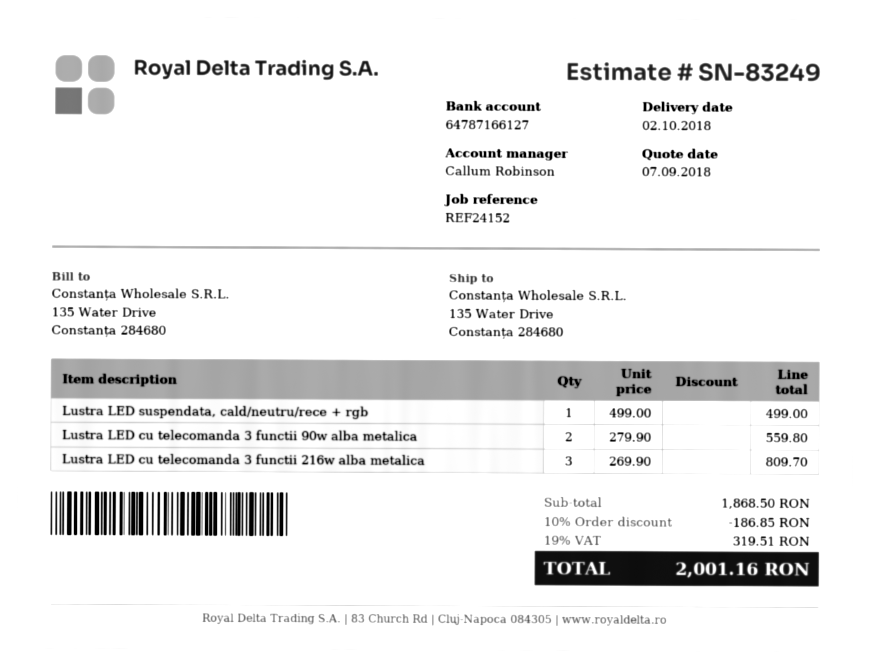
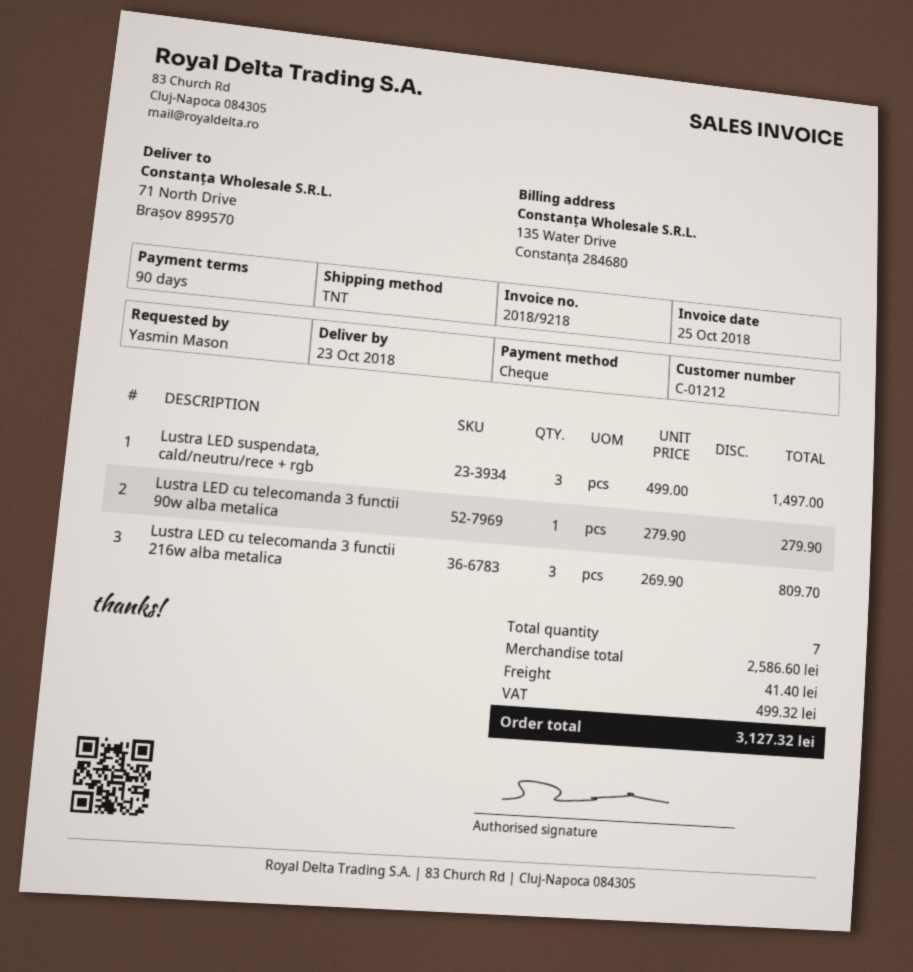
delivery date: 2018-10-02 -> 2018-10-23
ship to: 135 Water Drive, Constanța 284680 -> 71 North Drive, Brașov 899570
Lustra LED suspendata, cald/neutru/rece + rgb: 1 x 499.00 = 499.00 -> 3 x 499.00 = 1497.00
Lustra LED cu telecomanda 3 functii 90w alba metalica: 2 x 279.90 = 559.80 -> 1 x 279.90 = 279.90
subtotal: 1868.50 -> 2586.60
discount: 10% = 186.85 -> none
shipping: none -> 41.40
tax: 319.51 -> 499.32
total: 2001.16 -> 3127.32

